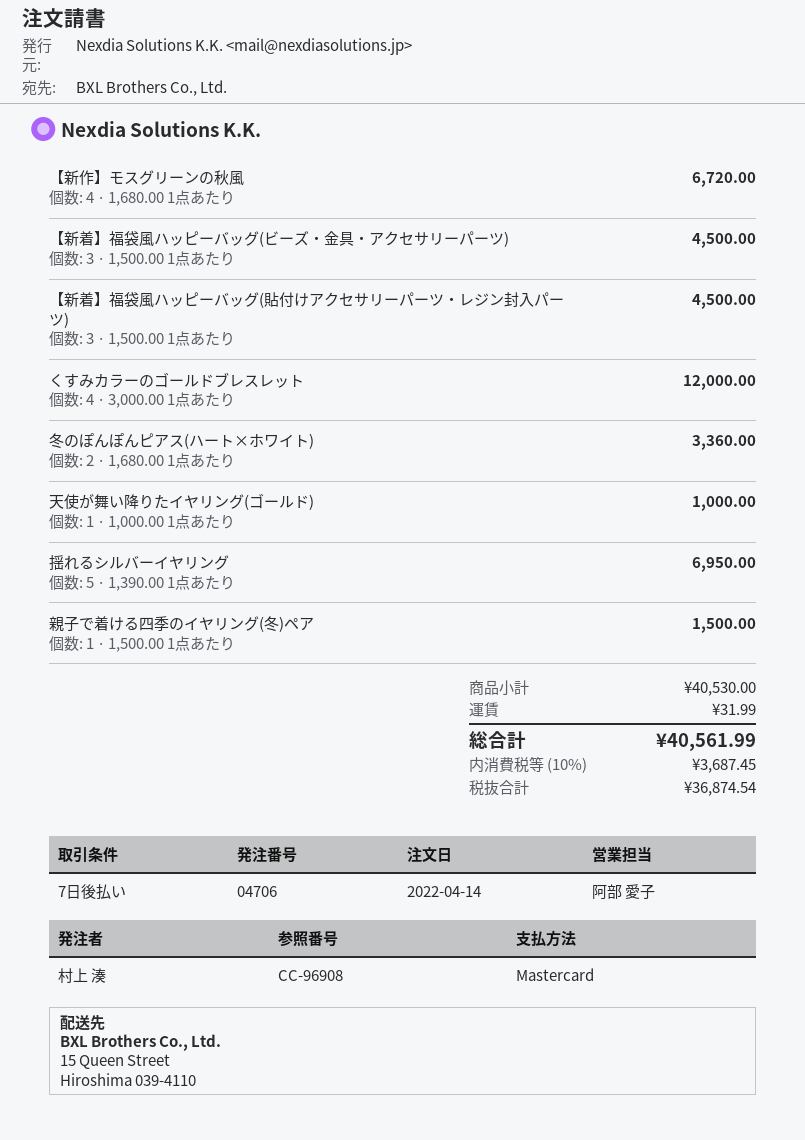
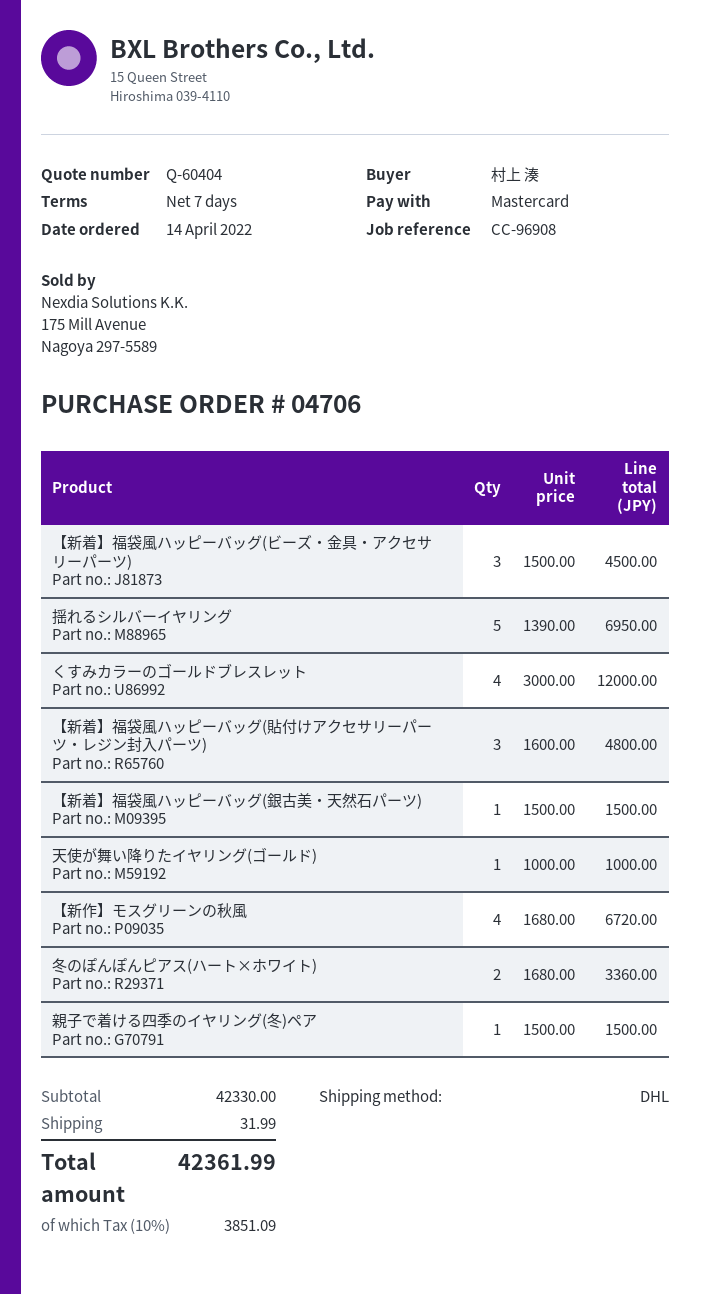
【新着】福袋風ハッピーバッグ(貼付けアクセサリーパーツ・レジン封入パーツ): 3 x 1500.00 = 4500.00 -> 3 x 1600.00 = 4800.00
【新着】福袋風ハッピーバッグ(銀古美・天然石パーツ): none -> 1 x 1500.00 = 1500.00
subtotal: 40530.00 -> 42330.00
tax: 10% = 3687.45 -> 10% = 3851.09
total: 40561.99 -> 42361.99

